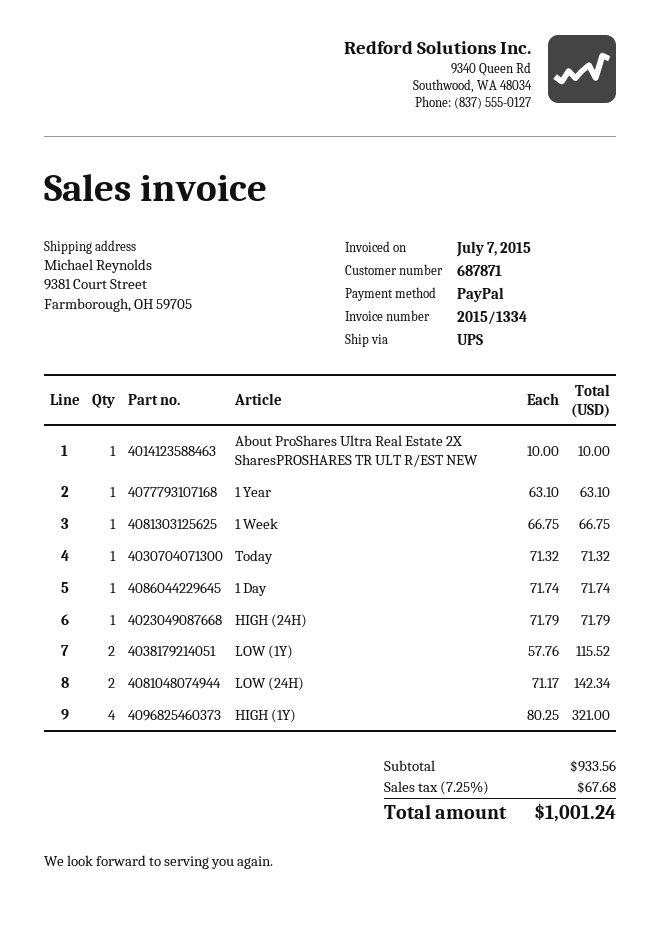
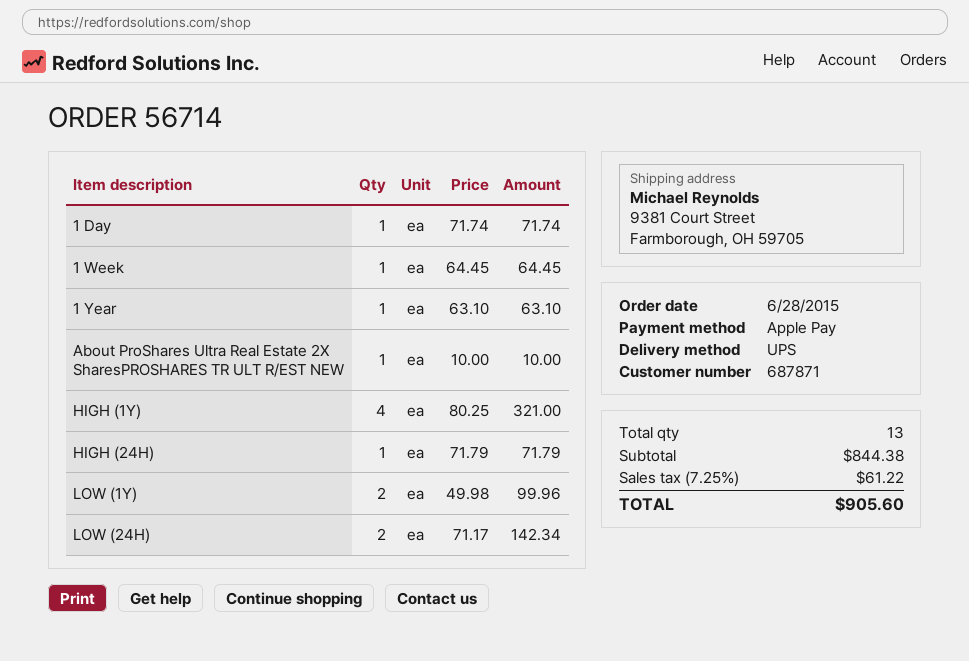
payment method: PayPal -> Apple Pay
1 Week: 1 x 66.75 = 66.75 -> 1 x 64.45 = 64.45
Today: 1 x 71.32 = 71.32 -> none
LOW (1Y): 2 x 57.76 = 115.52 -> 2 x 49.98 = 99.96
subtotal: 933.56 -> 844.38
tax: 7.25% = 67.68 -> 7.25% = 61.22
total: 1001.24 -> 905.60

